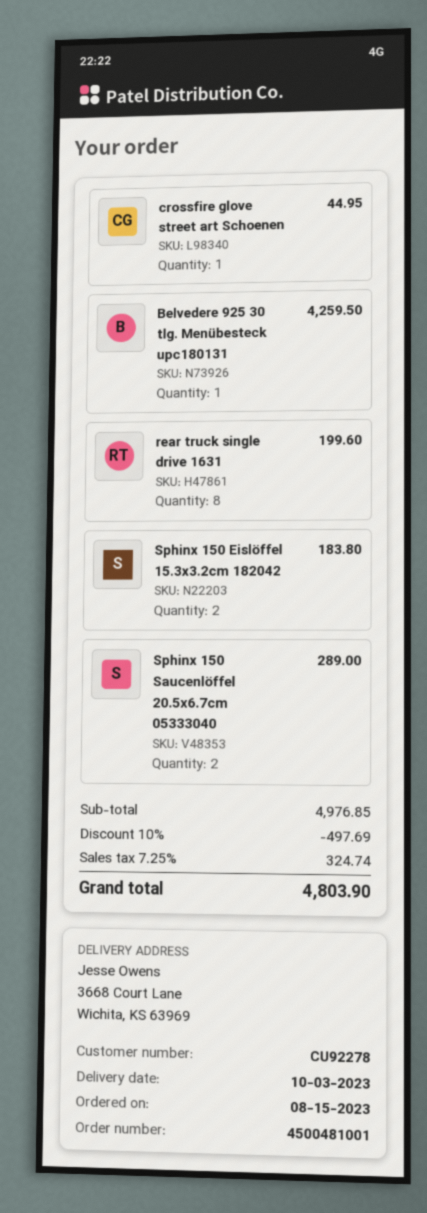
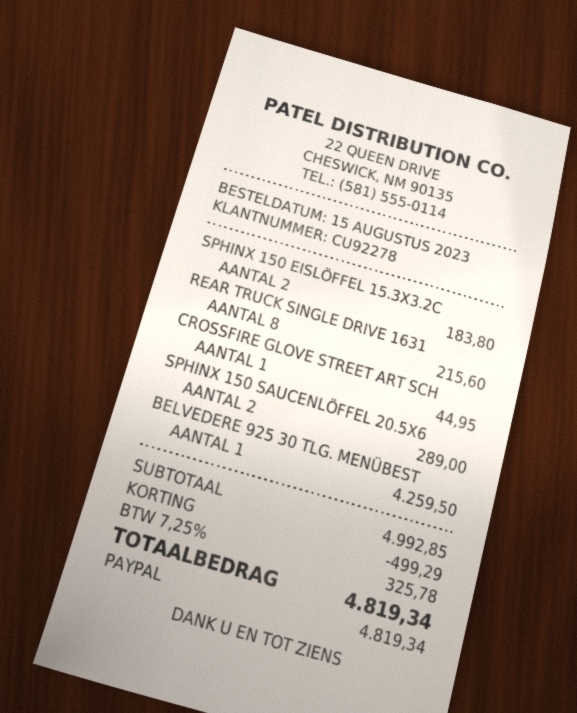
rear truck single drive 1631: 8 for 199.60 -> 8 for 215.60
subtotal: 4976.85 -> 4992.85
discount: 497.69 -> 499.29
tax: 7.25% = 324.74 -> 7.25% = 325.78
total: 4803.90 -> 4819.34

